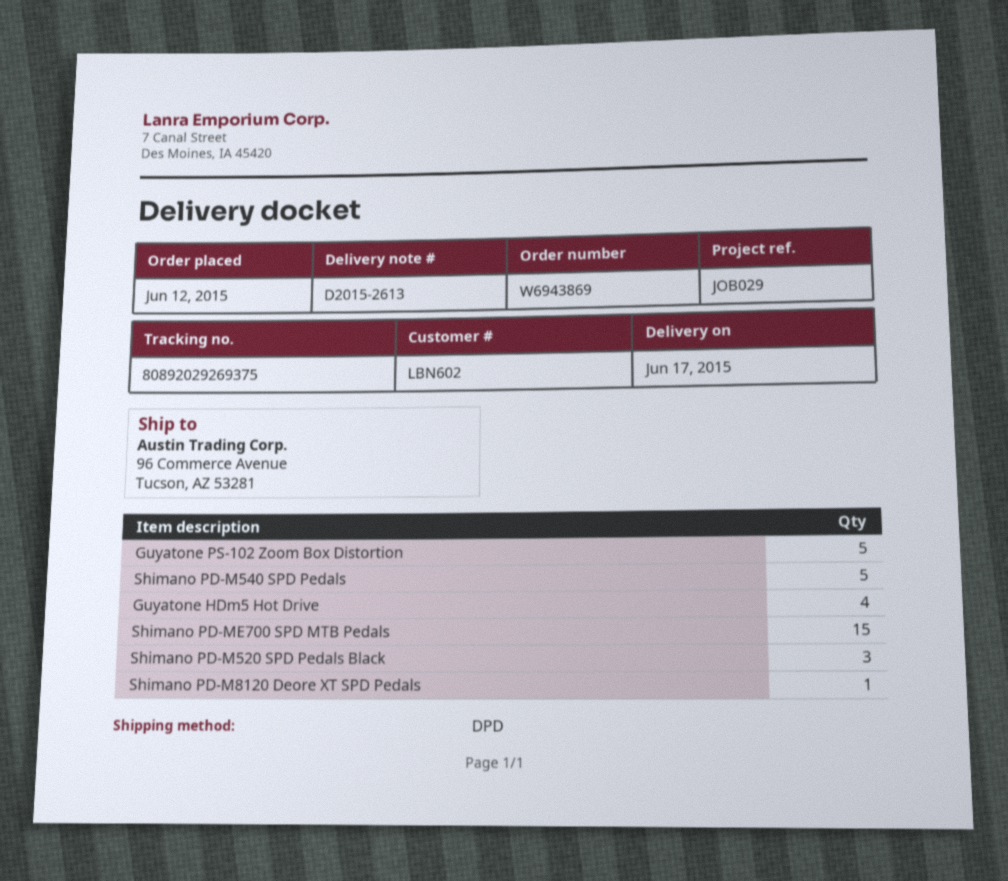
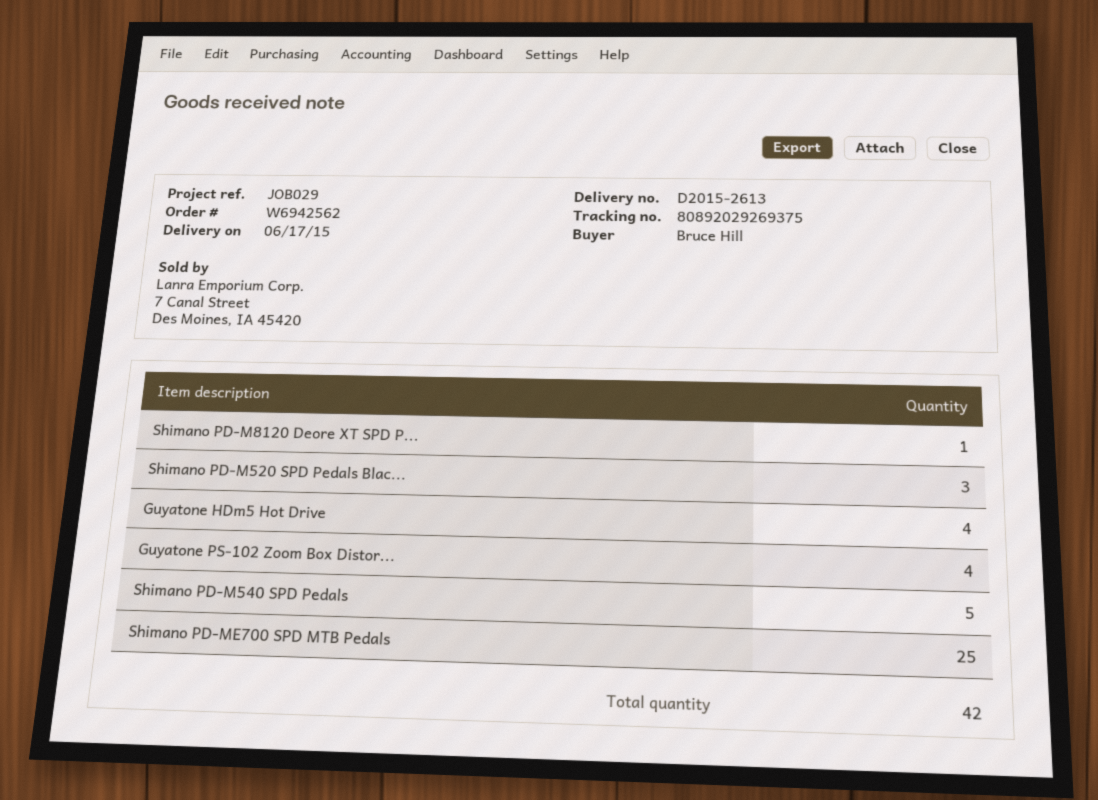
order number: W6943869 -> W6942562
Guyatone PS-102 Zoom Box Distortion: 5 -> 4
Shimano PD-ME700 SPD MTB Pedals: 15 -> 25

